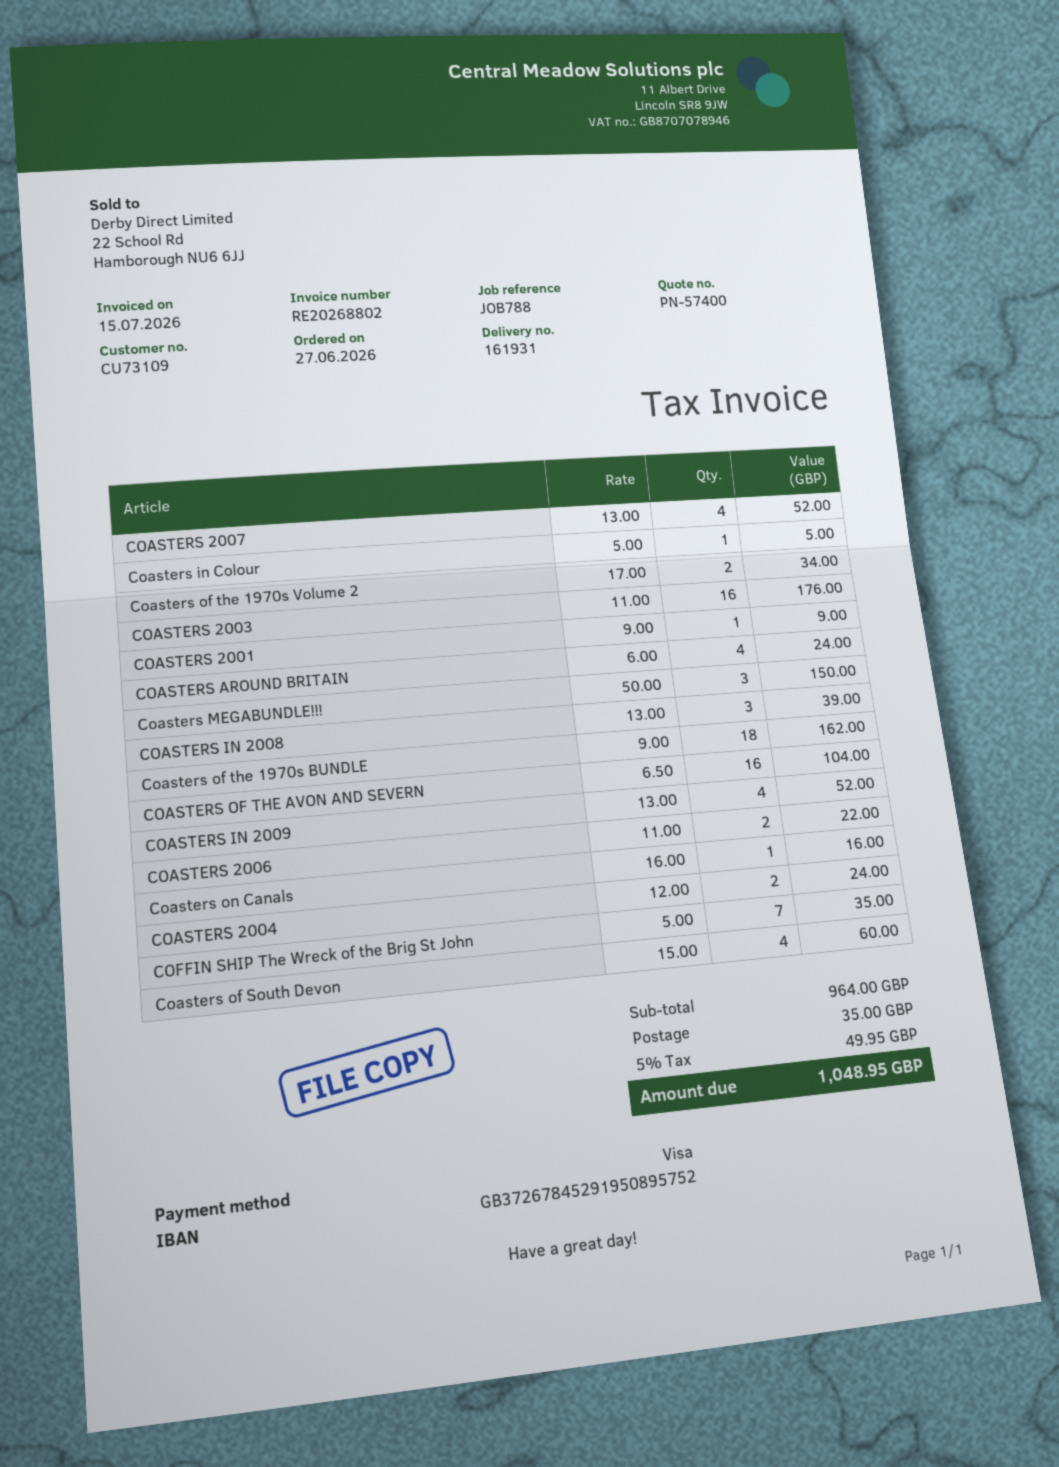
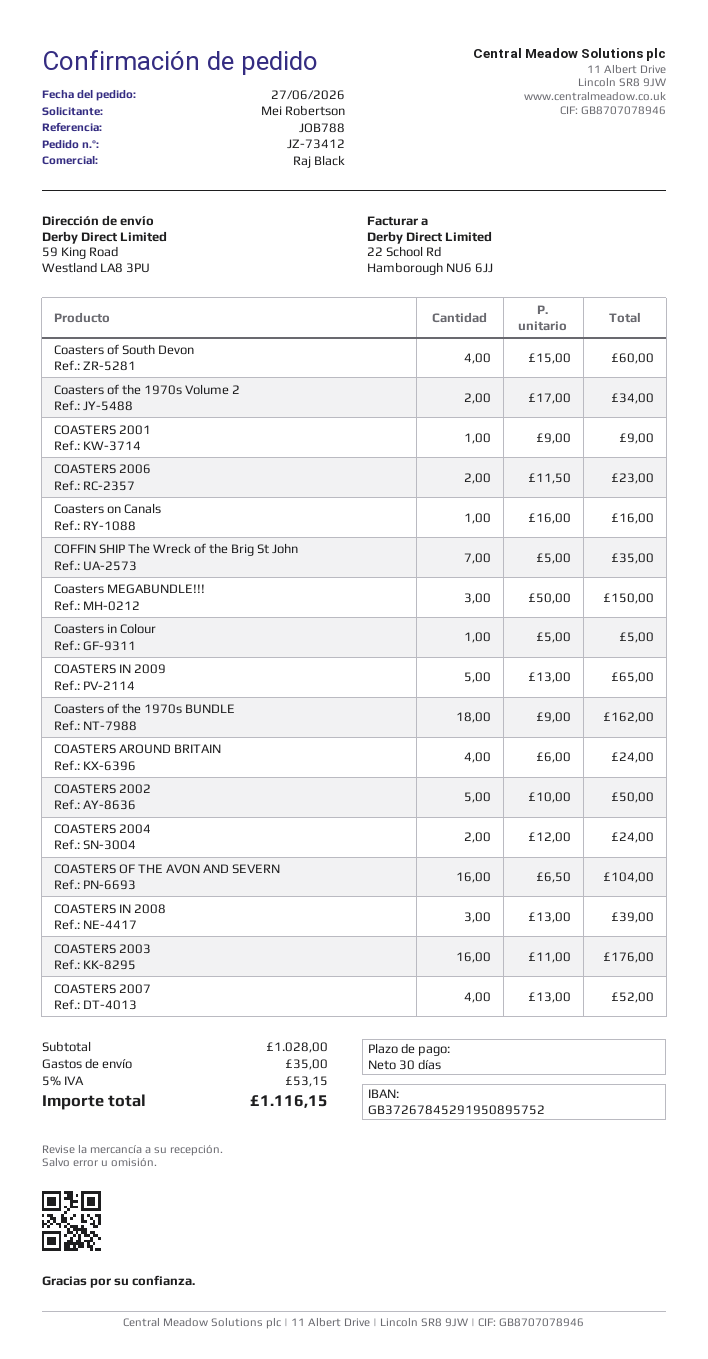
COASTERS IN 2009: 4 x 13.00 = 52.00 -> 5 x 13.00 = 65.00
COASTERS 2006: 2 x 11.00 = 22.00 -> 2 x 11.50 = 23.00
COASTERS 2002: none -> 5 x 10.00 = 50.00
subtotal: 964.00 -> 1028.00
tax: 5% = 49.95 -> 5% = 53.15
total: 1048.95 -> 1116.15

